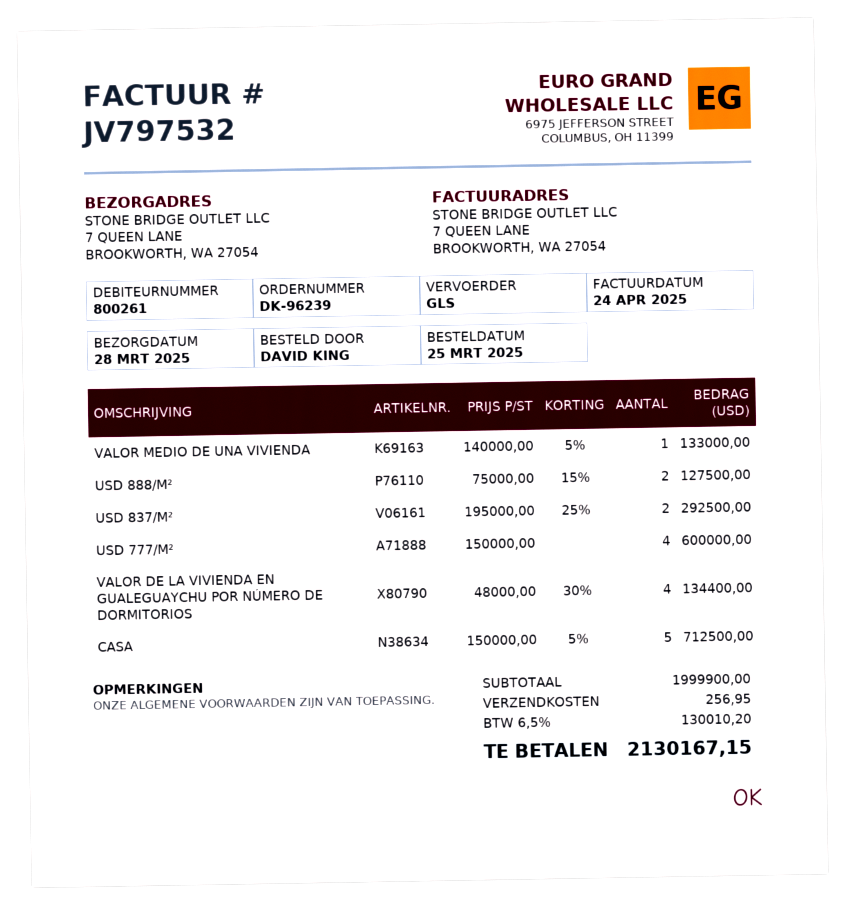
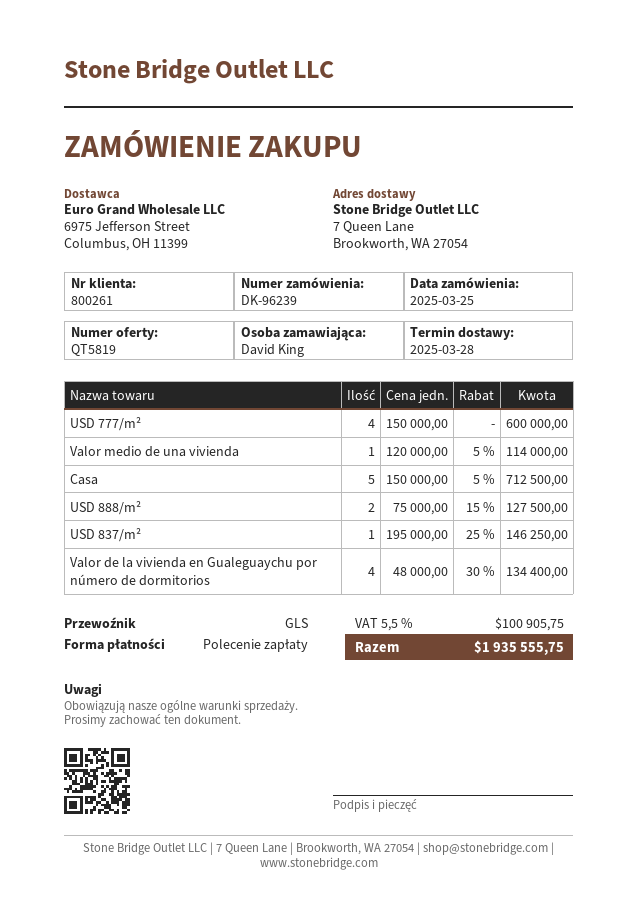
VALOR MEDIO DE UNA VIVIENDA: 1 x 140000.00 - 5% = 133000.00 -> 1 x 120000.00 - 5% = 114000.00
USD 837/M²: 2 x 195000.00 - 25% = 292500.00 -> 1 x 195000.00 - 25% = 146250.00
shipping: 256.95 -> none
tax: 6.5% = 130010.20 -> 5.5% = 100905.75
total: 2130167.15 -> 1935555.75

